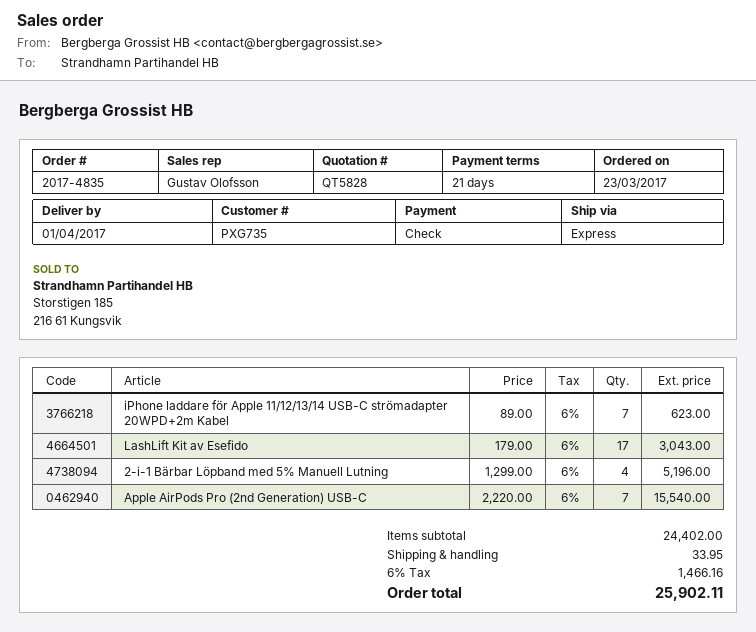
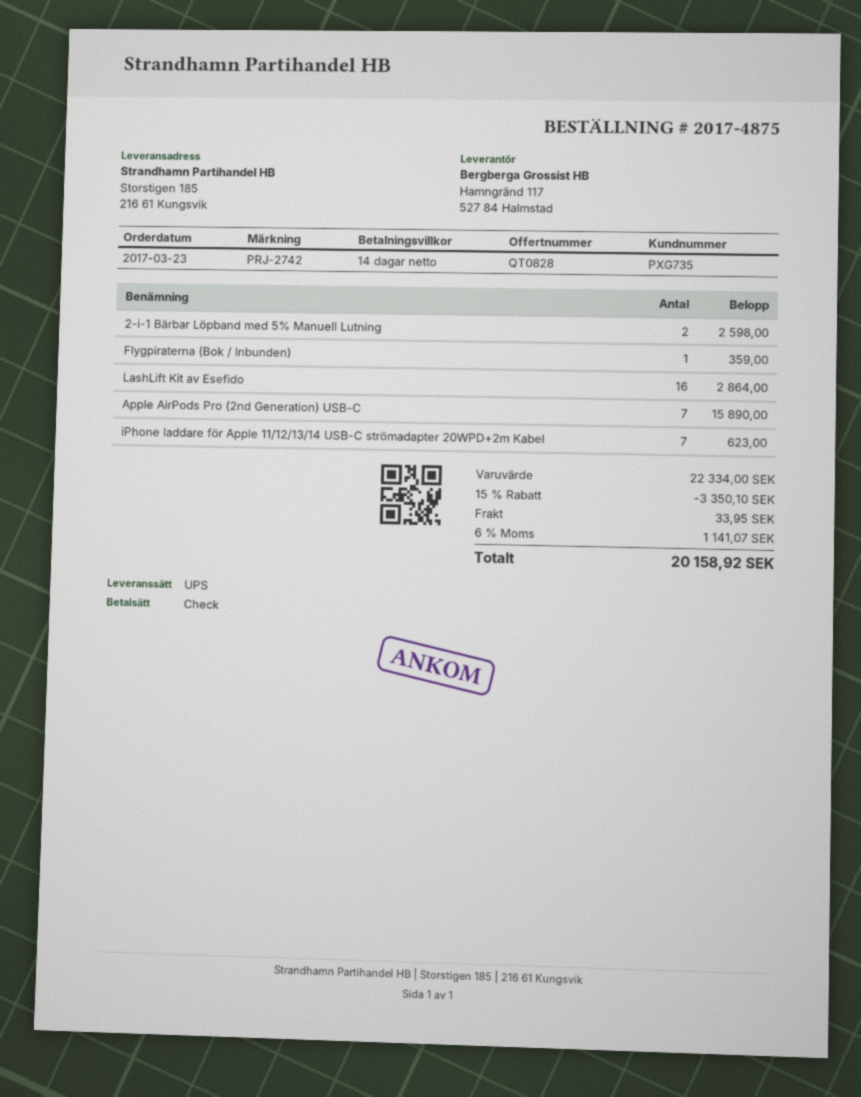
quote number: QT5828 -> QT0828
order number: 2017-4835 -> 2017-4875
payment terms: 21 days -> 14 days
shipping method: express -> UPS
LashLift Kit av Esefido: 17 for 3043.00 -> 16 for 2864.00
2-i-1 Bärbar Löpband med 5% Manuell Lutning: 4 for 5196.00 -> 2 for 2598.00
Apple AirPods Pro (2nd Generation) USB-C: 7 for 15540.00 -> 7 for 15890.00
Flygpiraterna (Bok / Inbunden): none -> 1 for 359.00
subtotal: 24402.00 -> 22334.00
discount: none -> 15% = 3350.10
tax: 6% = 1466.16 -> 6% = 1141.07
total: 25902.11 -> 20158.92

